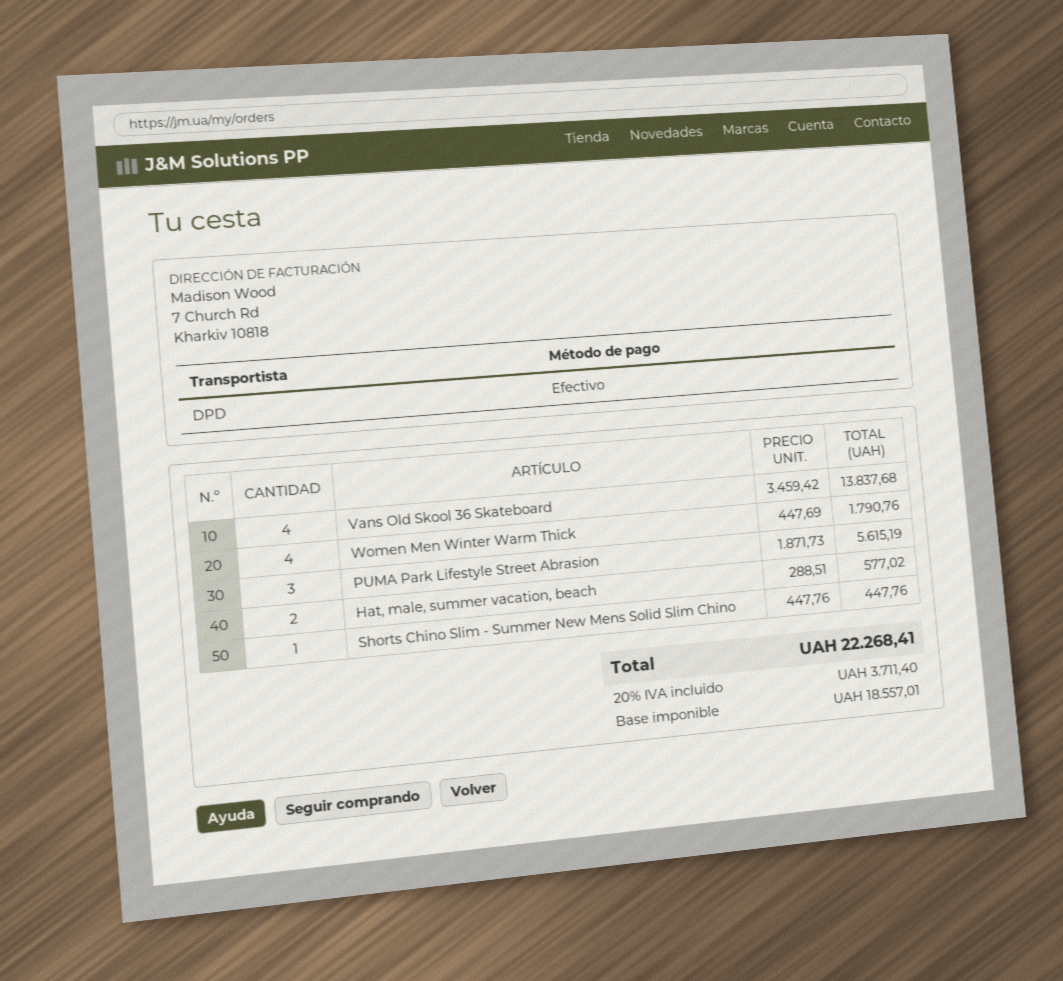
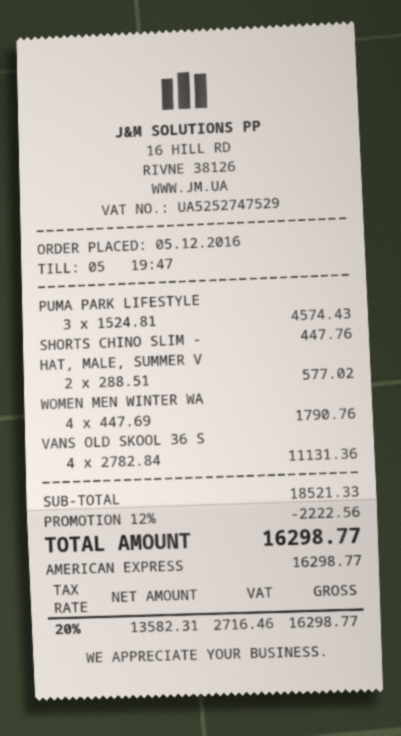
payment method: cash -> American Express
Vans Old Skool 36 Skateboard: 4 x 3459.42 = 13837.68 -> 4 x 2782.84 = 11131.36
PUMA Park Lifestyle Street Abrasion: 3 x 1871.73 = 5615.19 -> 3 x 1524.81 = 4574.43
discount: none -> 12% = 2222.56
net: 18557.01 -> 13582.31
tax: 20% = 3711.40 -> 20% = 2716.46
total: 22268.41 -> 16298.77

